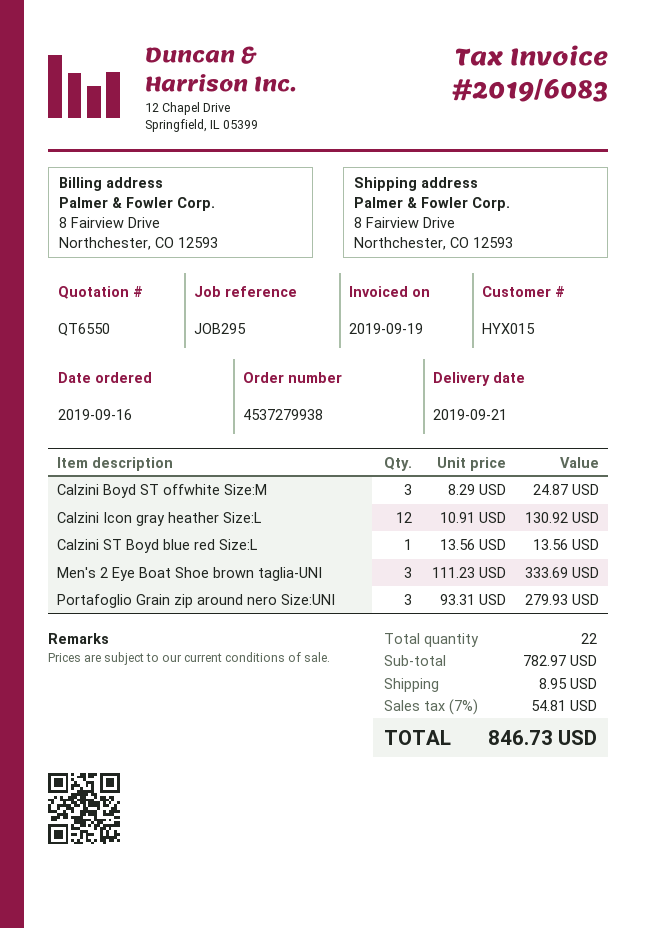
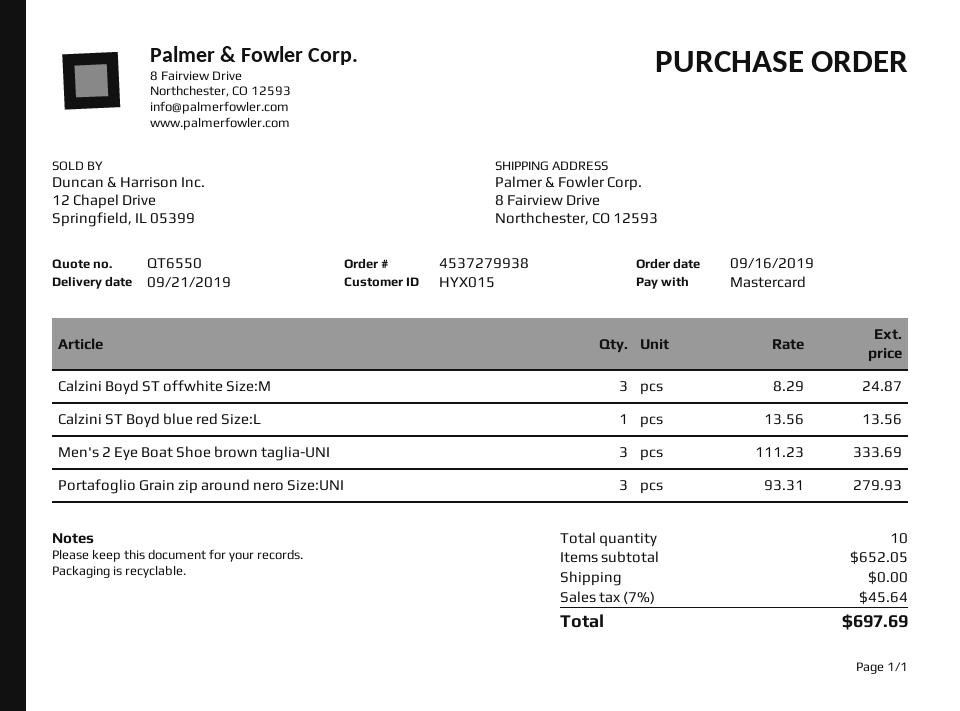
Calzini Icon gray heather Size:L: 12 x 10.91 = 130.92 -> none
total quantity: 22 -> 10
subtotal: 782.97 -> 652.05
shipping: 8.95 -> 0.00
tax: 7% = 54.81 -> 7% = 45.64
total: 846.73 -> 697.69

